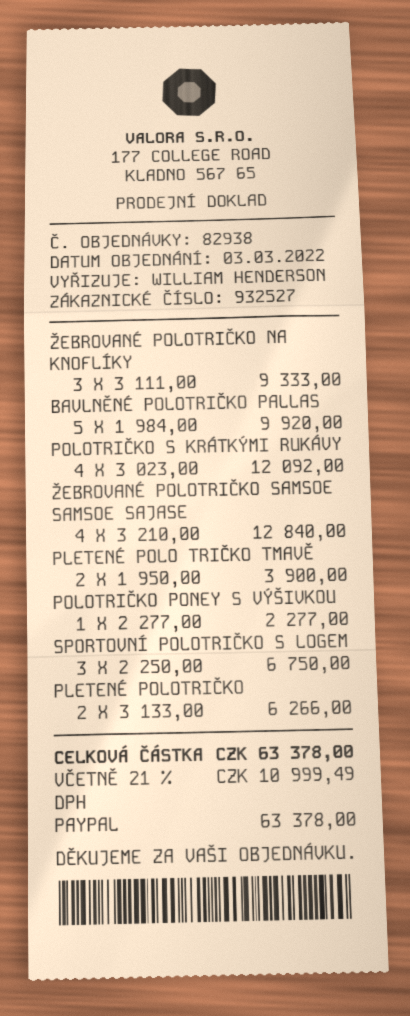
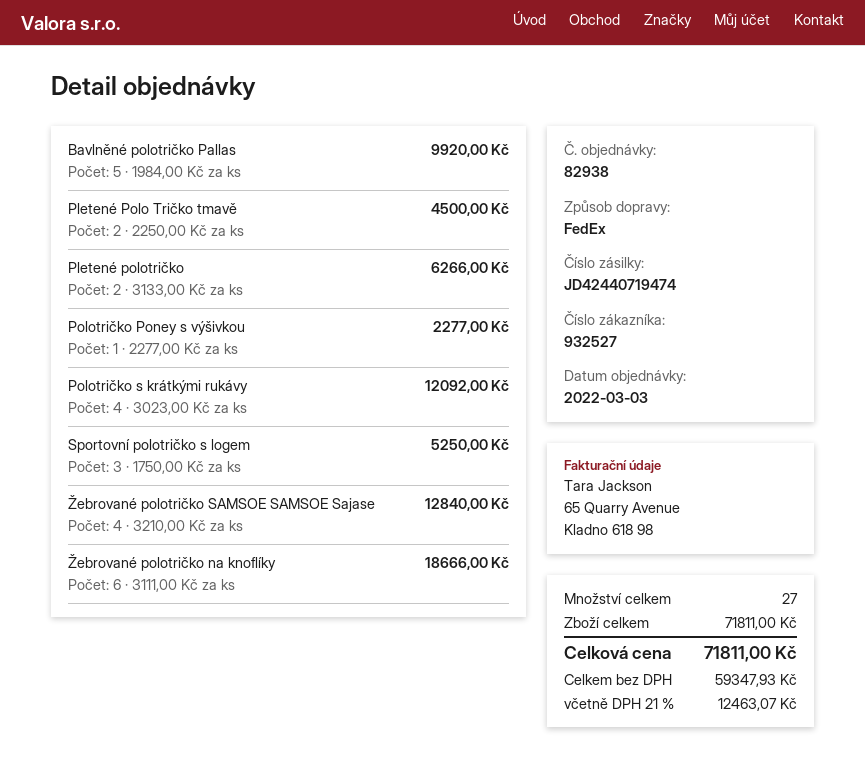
ŽEBROVANÉ POLOTRIČKO NA KNOFLÍKY: 3 x 3111.00 = 9333.00 -> 6 x 3111.00 = 18666.00
PLETENÉ POLO TRIČKO TMAVĚ: 2 x 1950.00 = 3900.00 -> 2 x 2250.00 = 4500.00
SPORTOVNÍ POLOTRIČKO S LOGEM: 3 x 2250.00 = 6750.00 -> 3 x 1750.00 = 5250.00
tax: 21% = 10999.49 -> 21% = 12463.07
total: 63378.00 -> 71811.00

